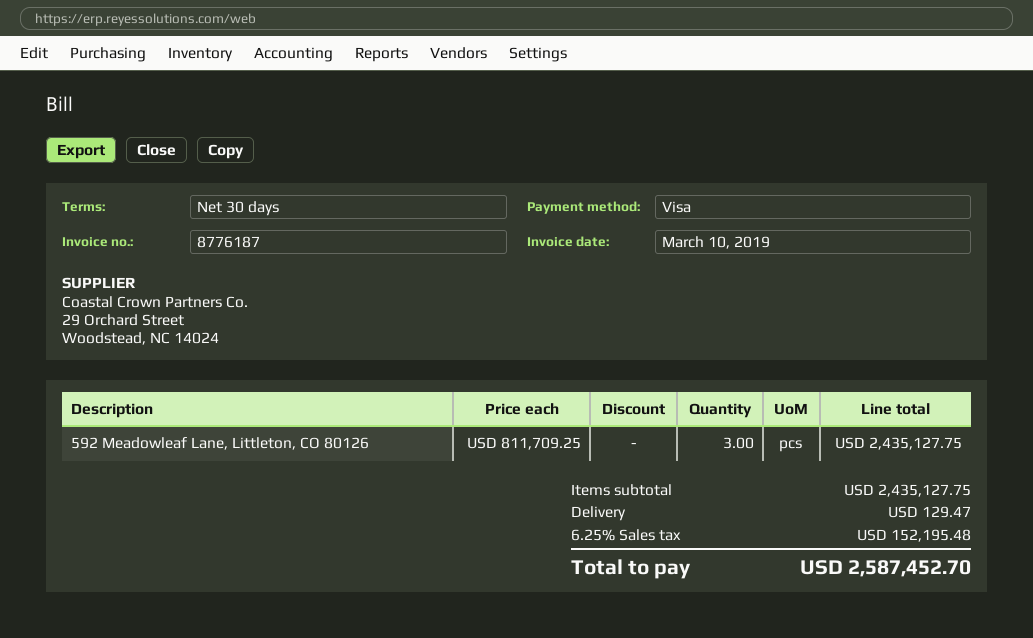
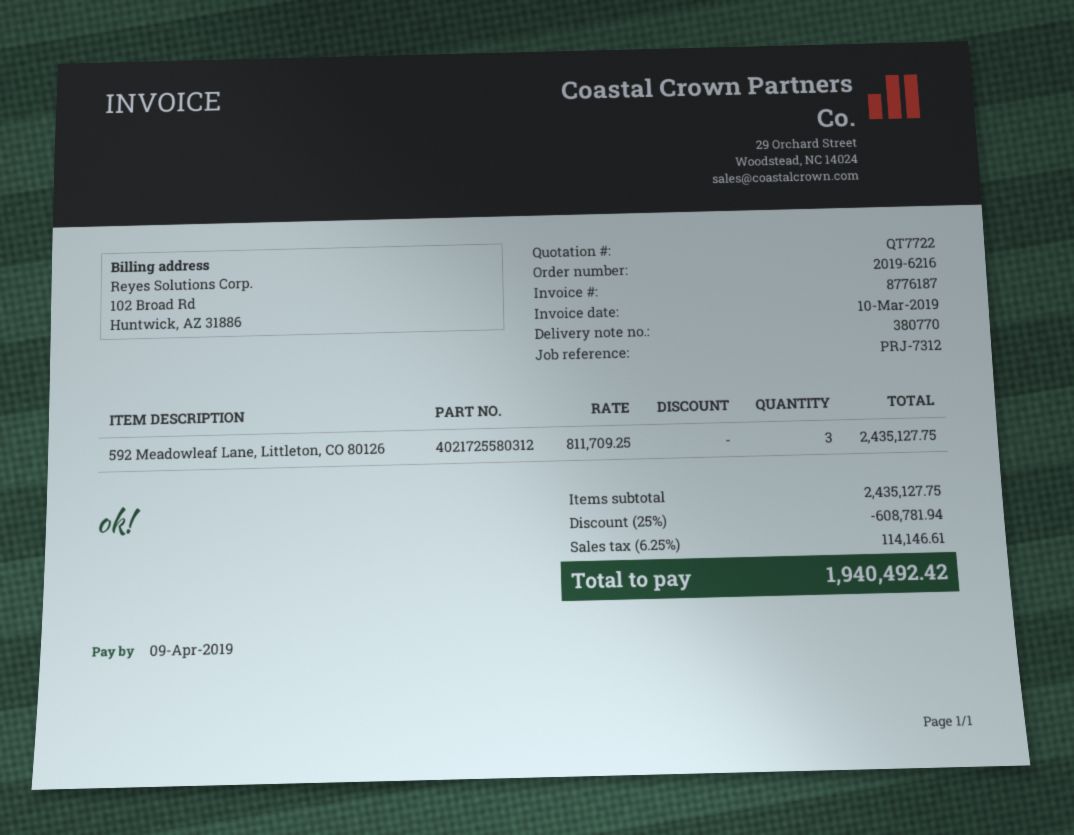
discount: none -> 25% = 608781.94
shipping: 129.47 -> none
tax: 6.25% = 152195.48 -> 6.25% = 114146.61
total: 2587452.70 -> 1940492.42

